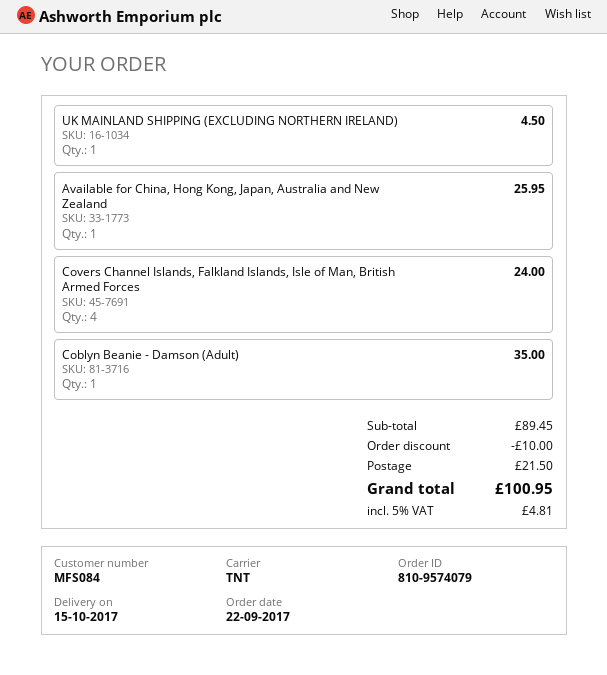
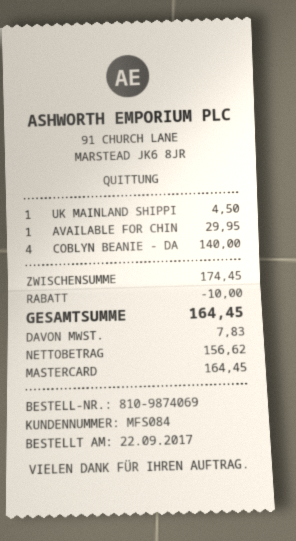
order number: 810-9574079 -> 810-9874069
Available for China, Hong Kong, Japan, Australia and New Zealand: 1 for 25.95 -> 1 for 29.95
Covers Channel Islands, Falkland Islands, Isle of Man, British Armed Forces: 4 for 24.00 -> none
Coblyn Beanie - Damson (Adult): 1 for 35.00 -> 4 for 140.00
subtotal: 89.45 -> 174.45
shipping: 21.50 -> none
tax: 4.81 -> 7.83
total: 100.95 -> 164.45

